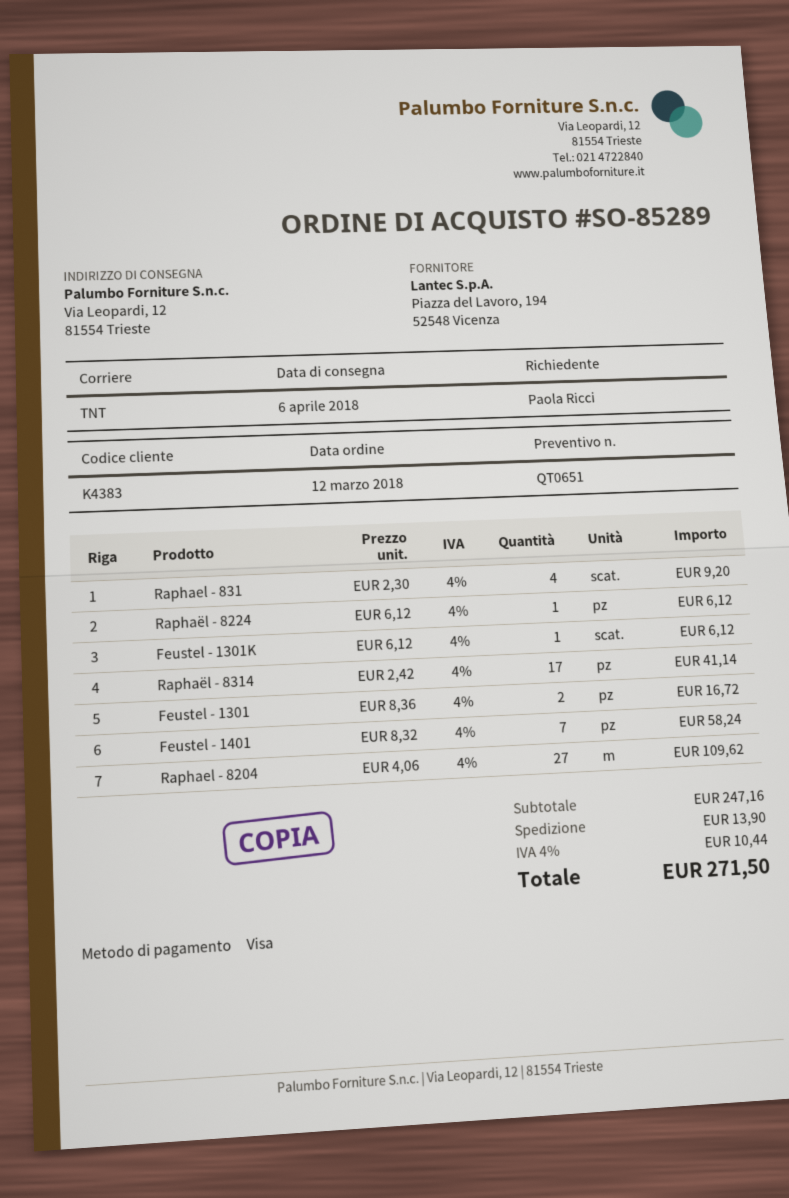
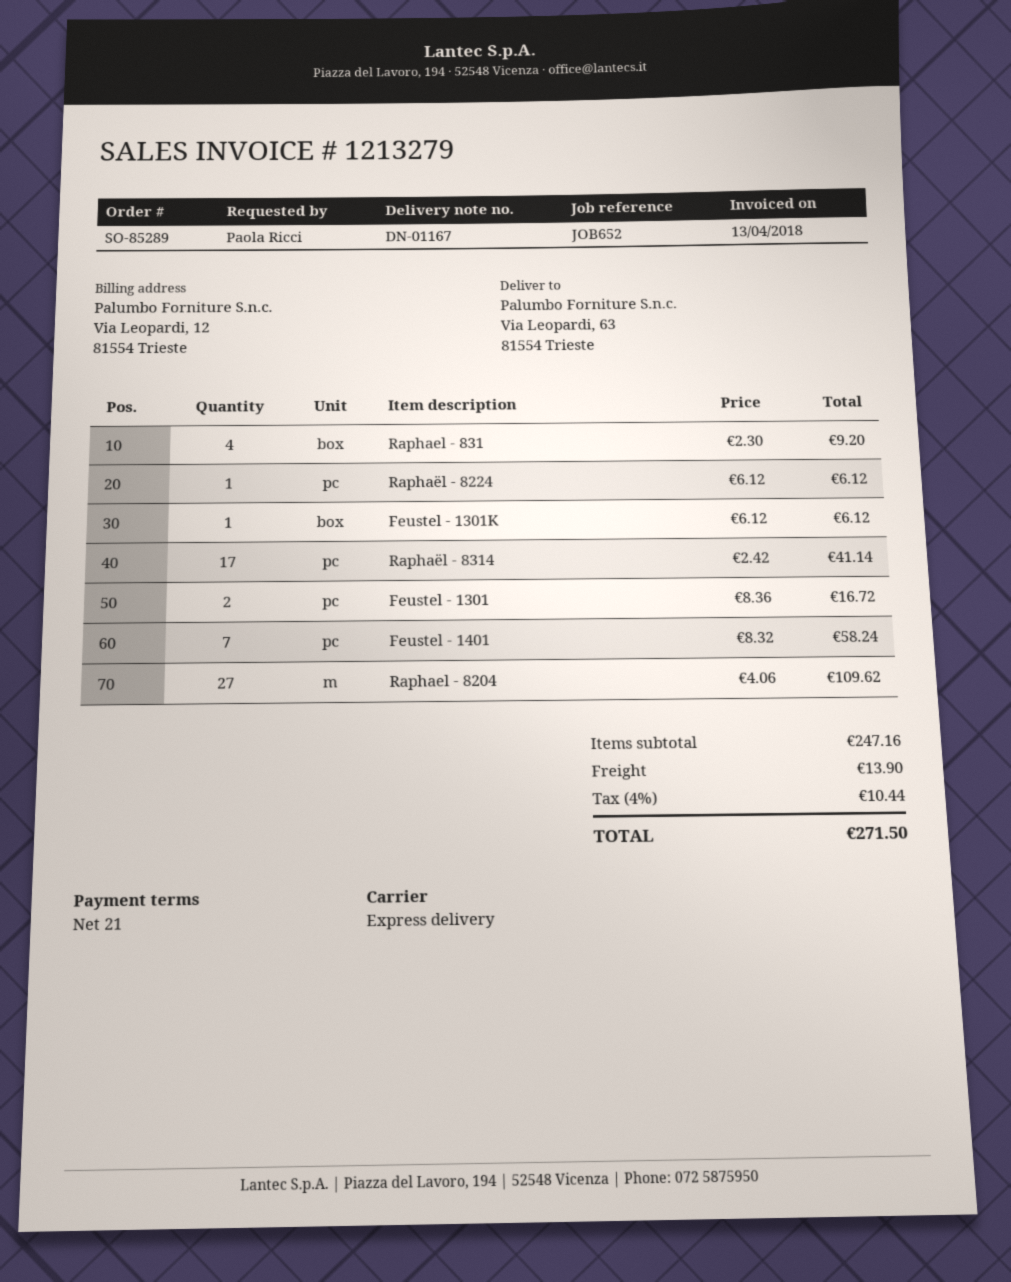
shipping method: TNT -> express
ship to: Via Leopardi, 12, 81554 Trieste -> Via Leopardi, 63, 81554 Trieste

